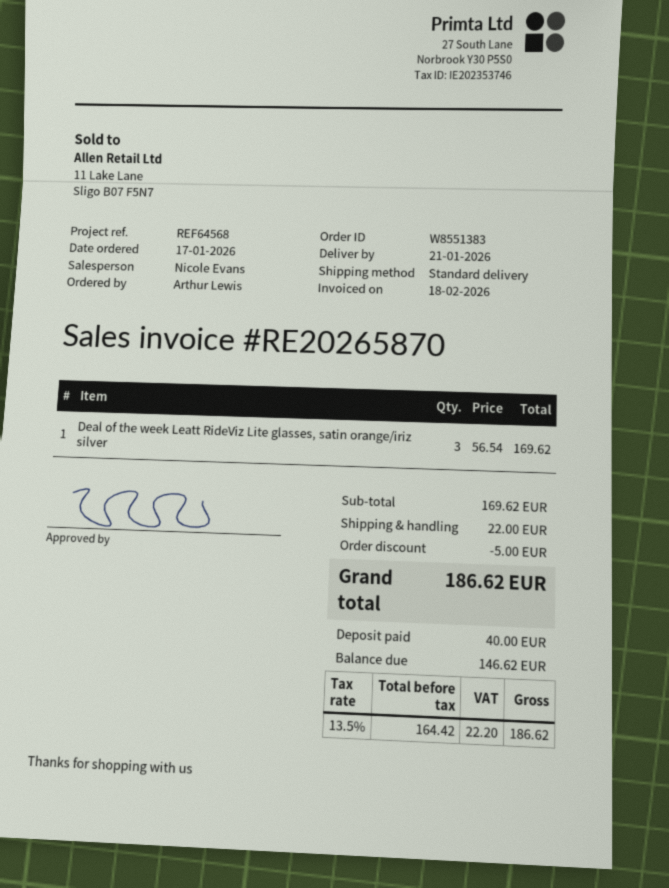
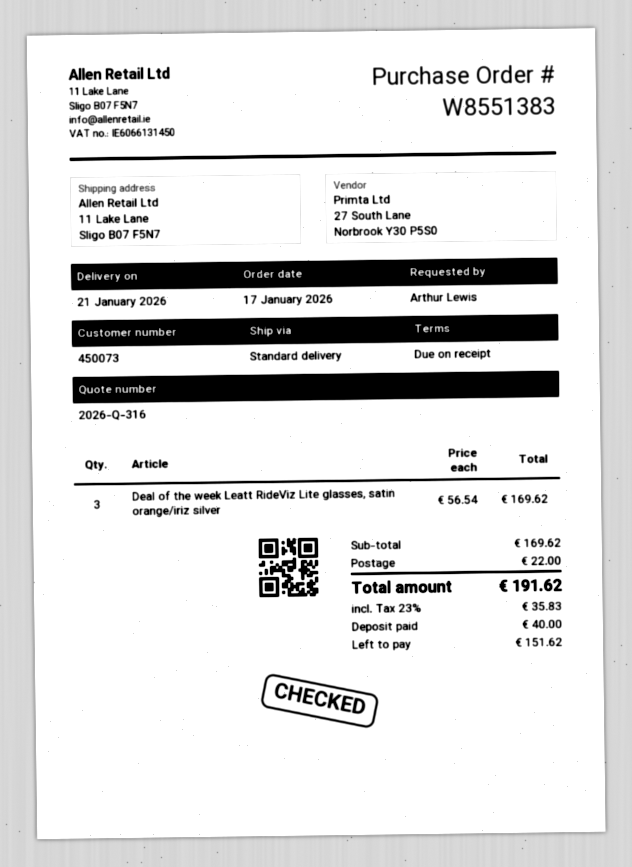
discount: 5.00 -> none
tax: 13.5% = 22.20 -> 23% = 35.83
total: 186.62 -> 191.62
balance: 146.62 -> 151.62

